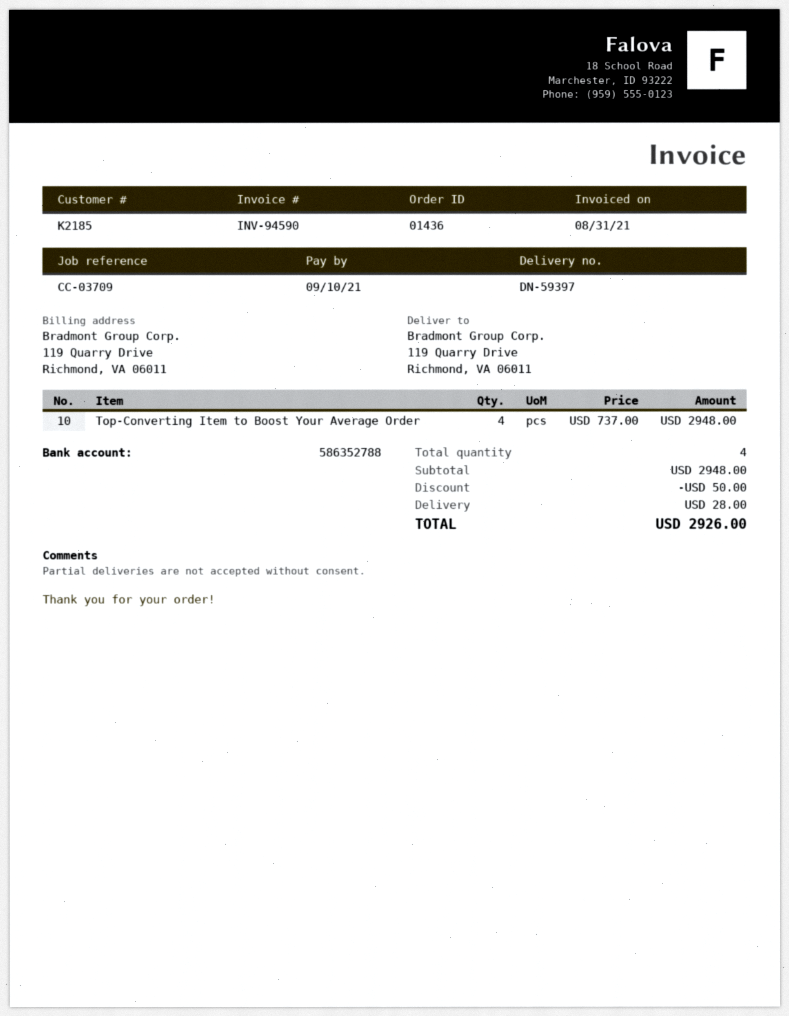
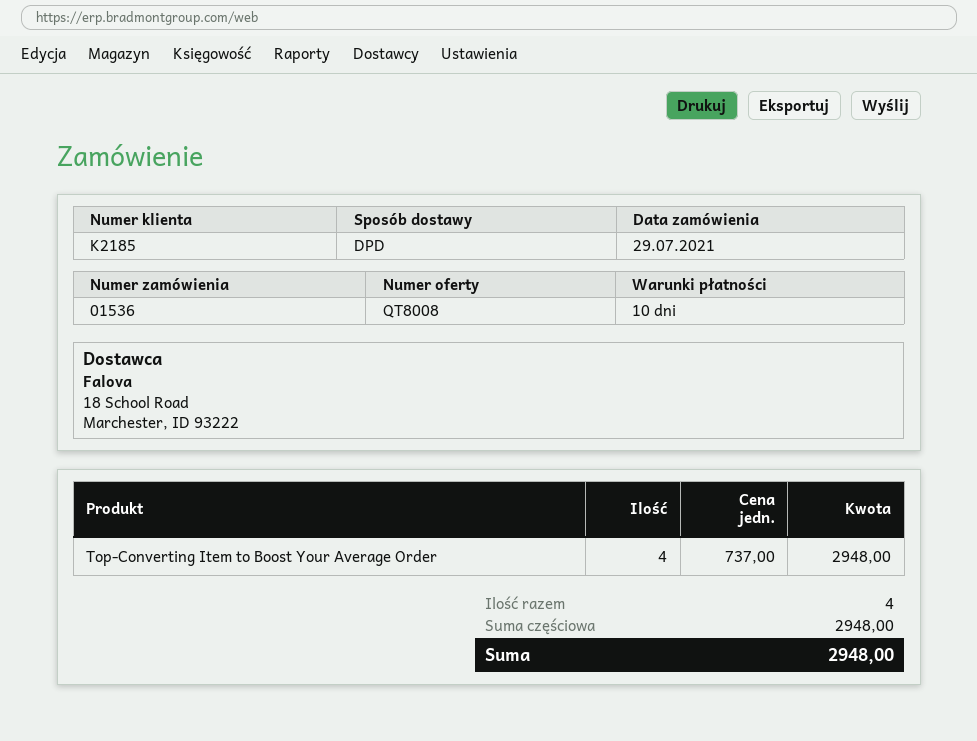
order number: 01436 -> 01536
discount: 50.00 -> none
shipping: 28.00 -> none
total: 2926.00 -> 2948.00

